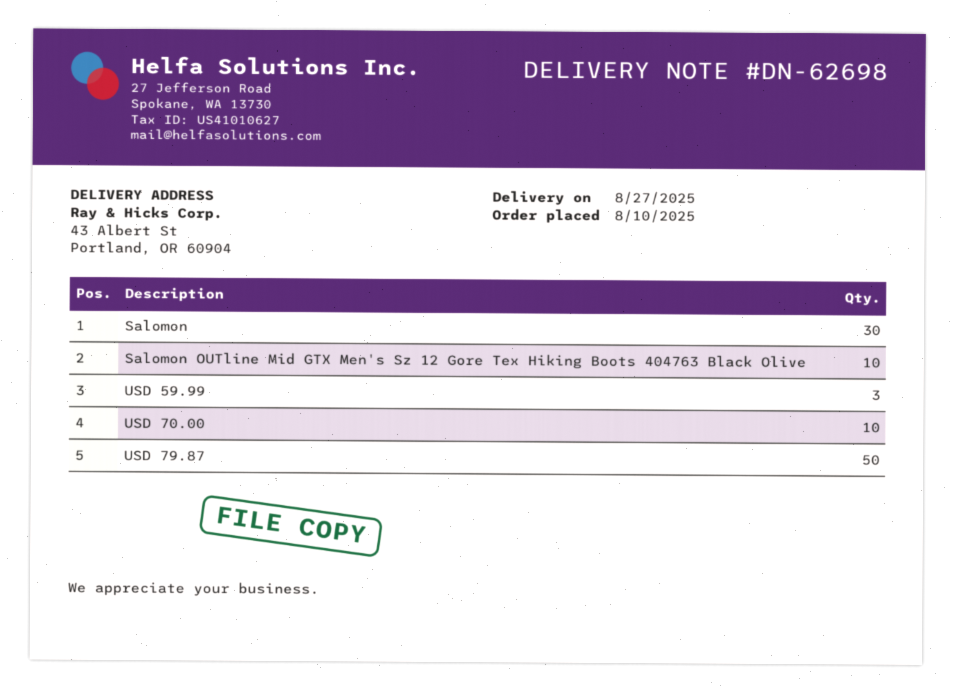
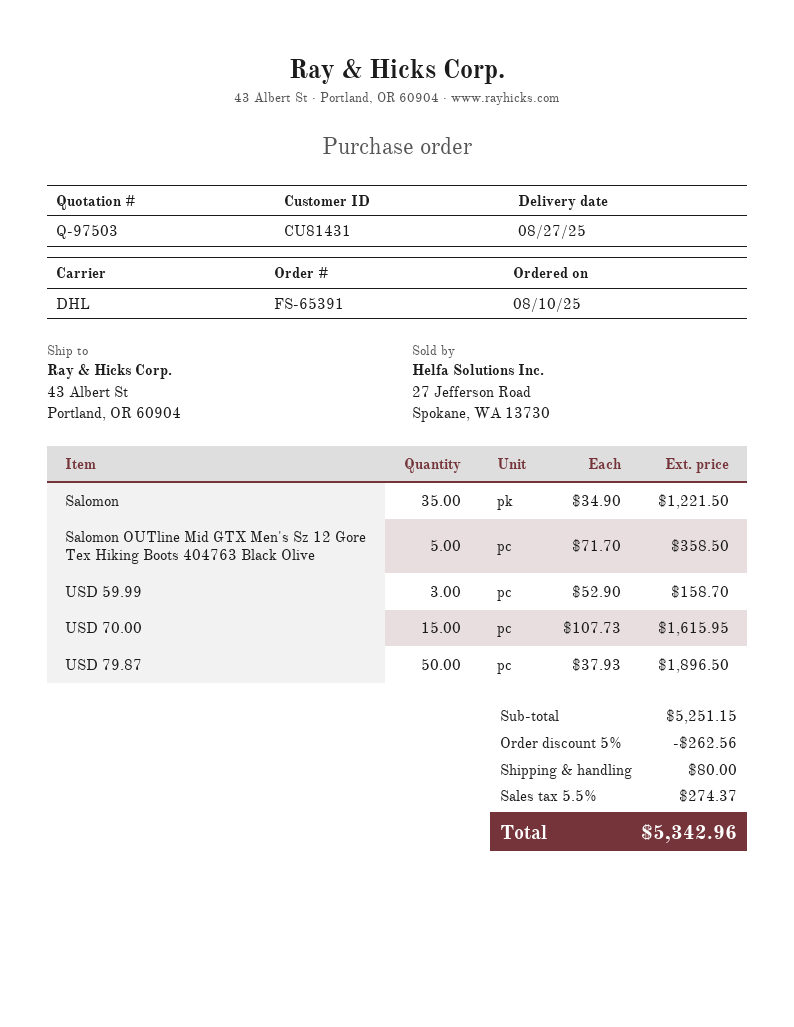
Salomon: 30 -> 35
Salomon OUTline Mid GTX Men's Sz 12 Gore Tex Hiking Boots 404763 Black Olive: 10 -> 5
USD 70.00: 10 -> 15

